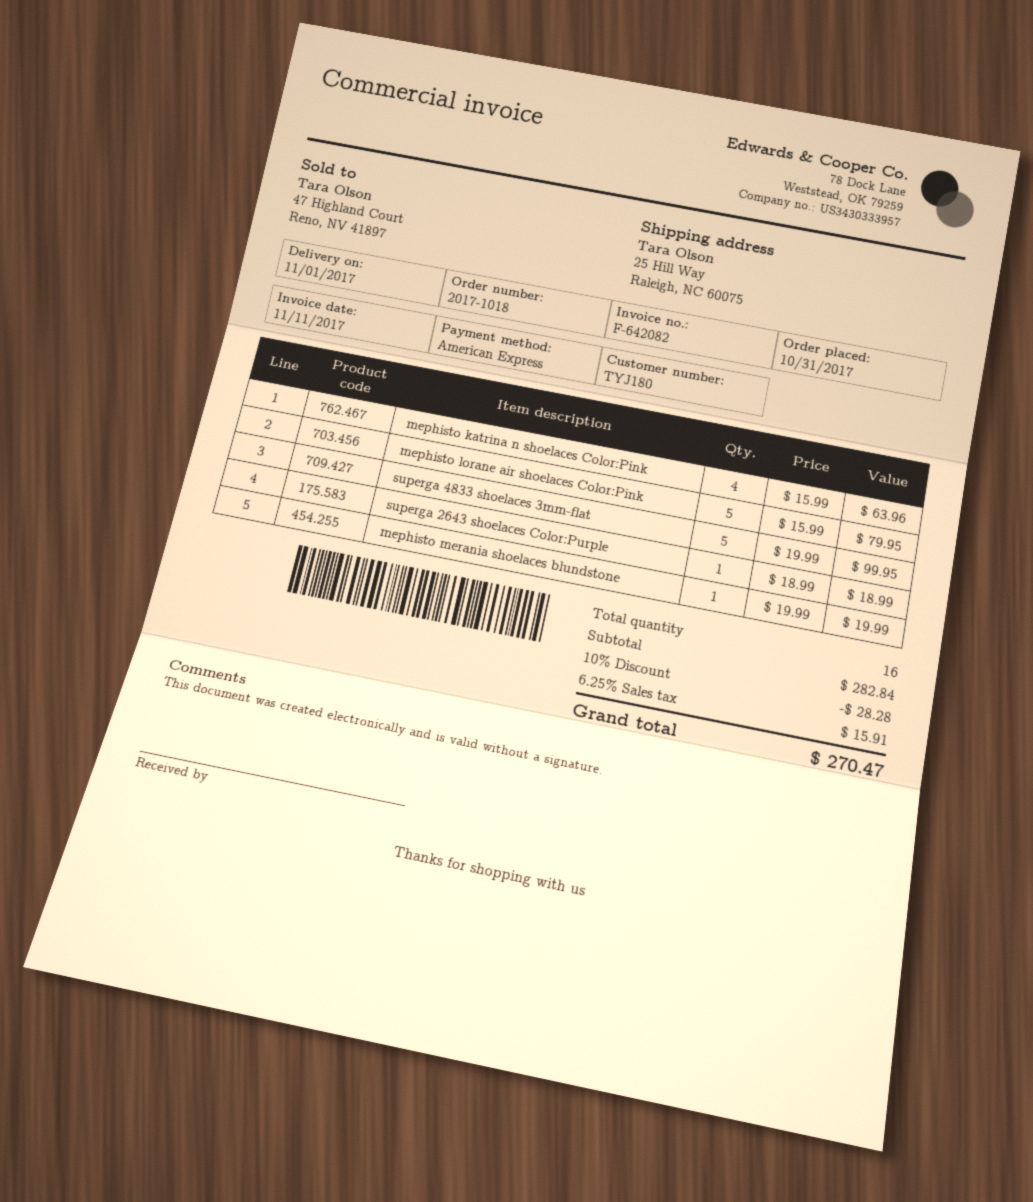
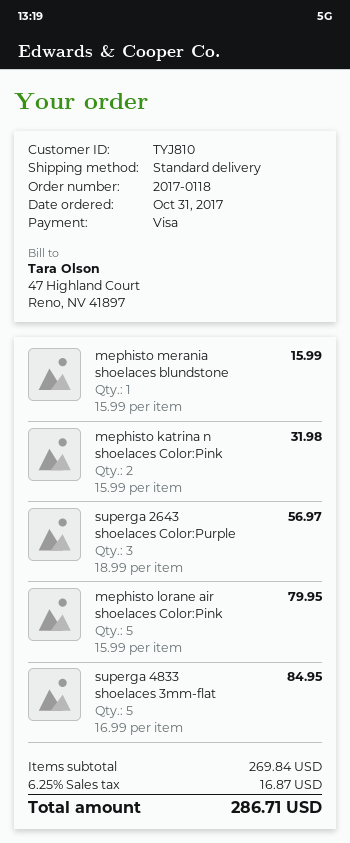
order number: 2017-1018 -> 2017-0118
customer number: TYJ180 -> TYJ810
payment method: American Express -> Visa
mephisto katrina n shoelaces Color:Pink: 4 x 15.99 = 63.96 -> 2 x 15.99 = 31.98
superga 4833 shoelaces 3mm-flat: 5 x 19.99 = 99.95 -> 5 x 16.99 = 84.95
superga 2643 shoelaces Color:Purple: 1 x 18.99 = 18.99 -> 3 x 18.99 = 56.97
mephisto merania shoelaces blundstone: 1 x 19.99 = 19.99 -> 1 x 15.99 = 15.99
subtotal: 282.84 -> 269.84
discount: 10% = 28.28 -> none
tax: 6.25% = 15.91 -> 6.25% = 16.87
total: 270.47 -> 286.71

